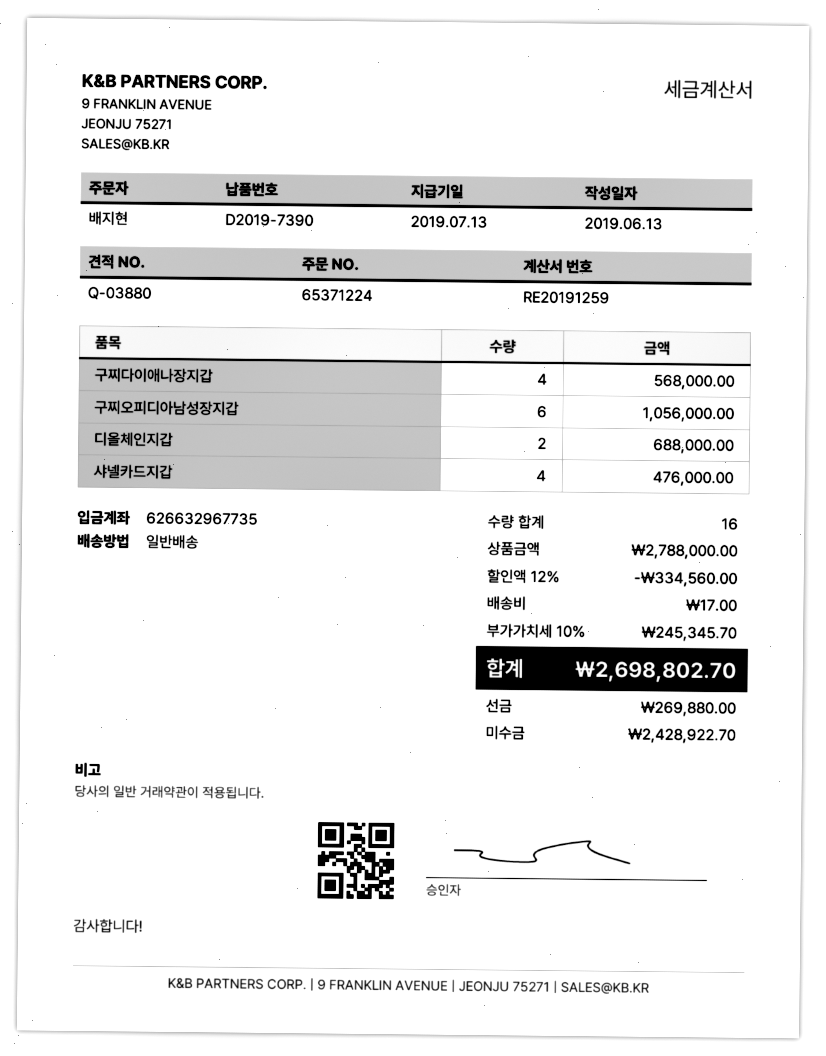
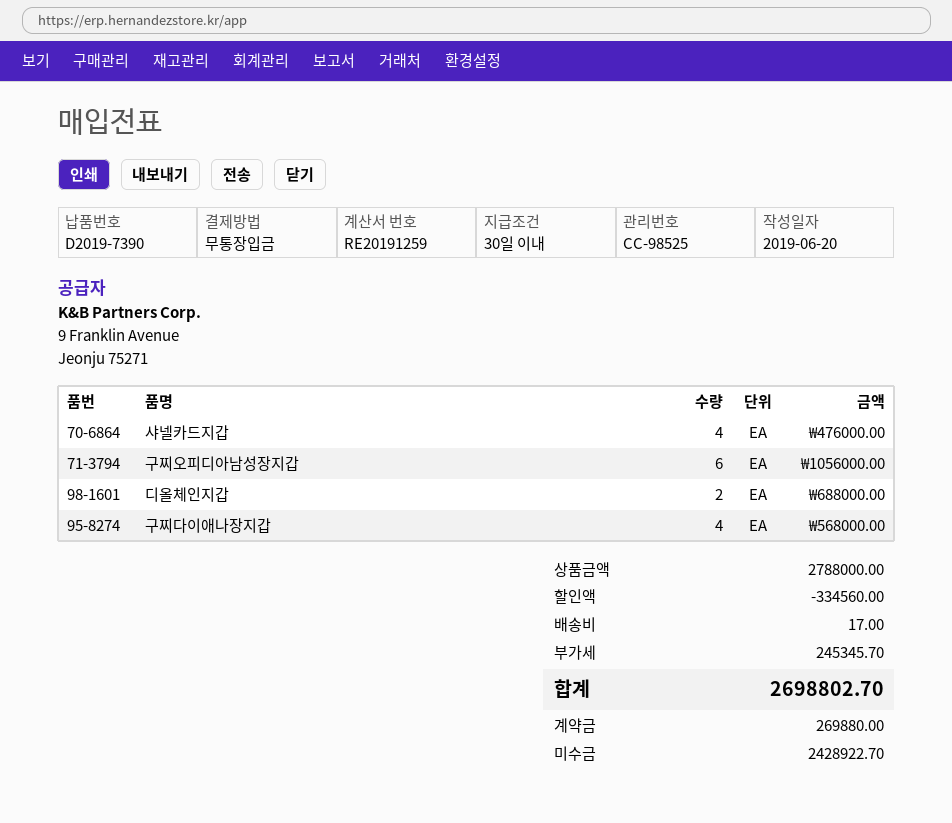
invoice date: 2019-06-13 -> 2019-06-20

